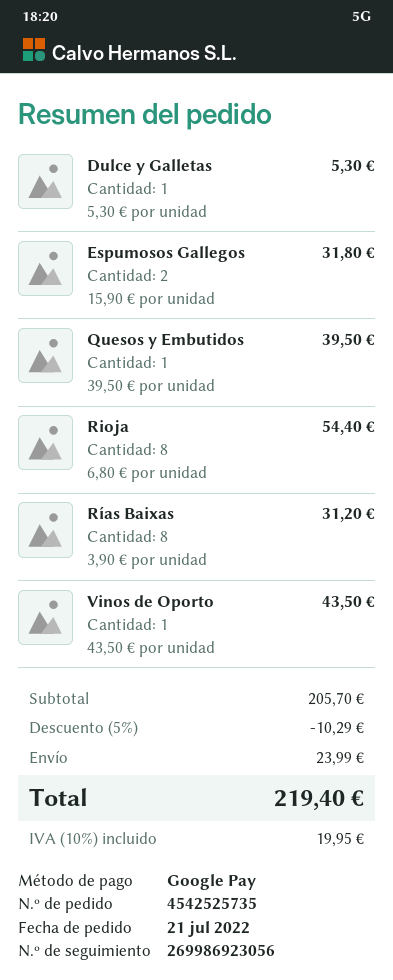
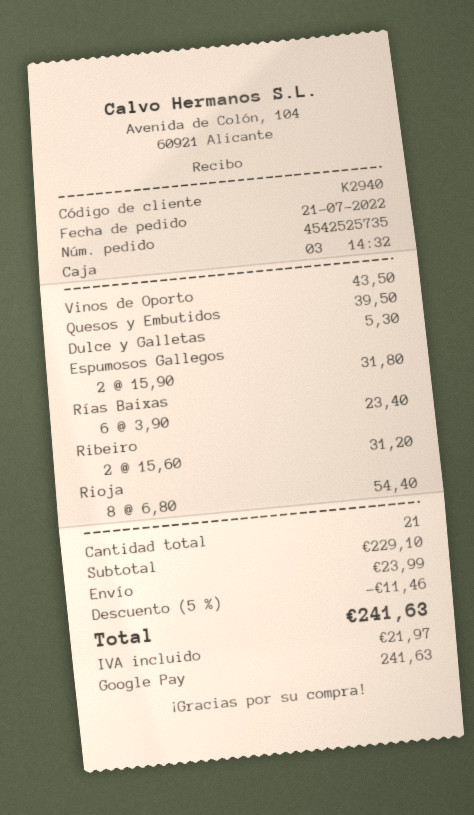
Rías Baixas: 8 x 3.90 = 31.20 -> 6 x 3.90 = 23.40
Ribeiro: none -> 2 x 15.60 = 31.20
subtotal: 205.70 -> 229.10
discount: 5% = 10.29 -> 5% = 11.46
tax: 19.95 -> 21.97
total: 219.40 -> 241.63

